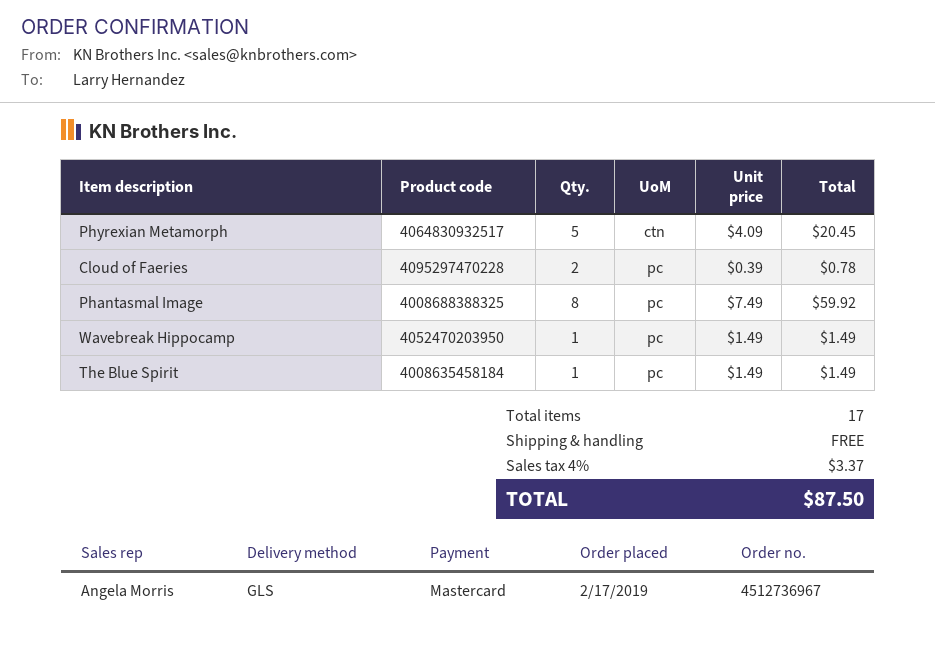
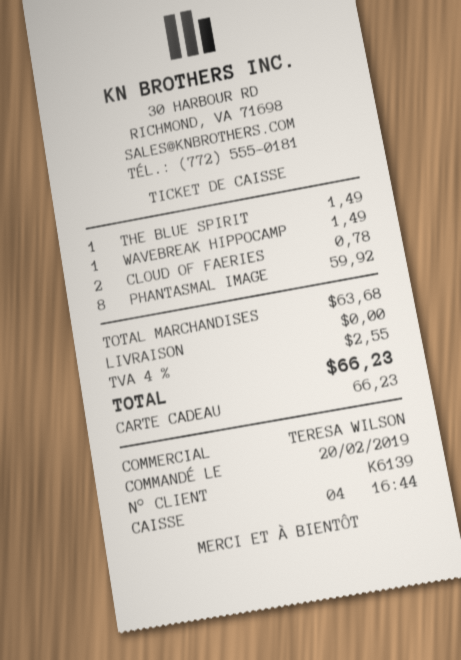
order date: 2019-02-17 -> 2019-02-20
sales rep: Angela Morris -> TERESA WILSON
payment method: Mastercard -> gift card
Phyrexian Metamorph: 5 for 20.45 -> none
tax: 4% = 3.37 -> 4% = 2.55
total: 87.50 -> 66.23

